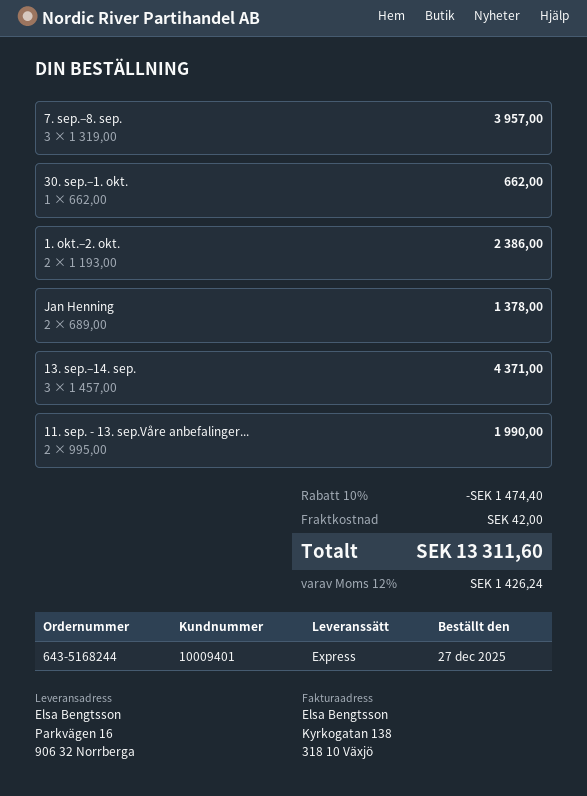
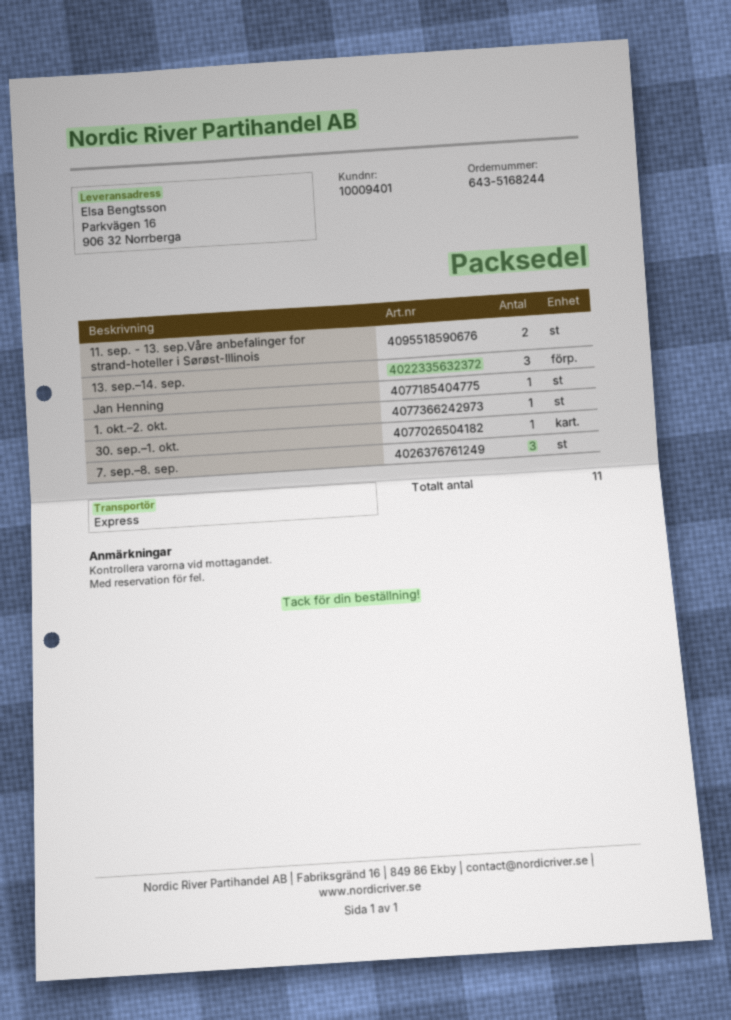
1. okt.–2. okt.: 2 -> 1
Jan Henning: 2 -> 1

